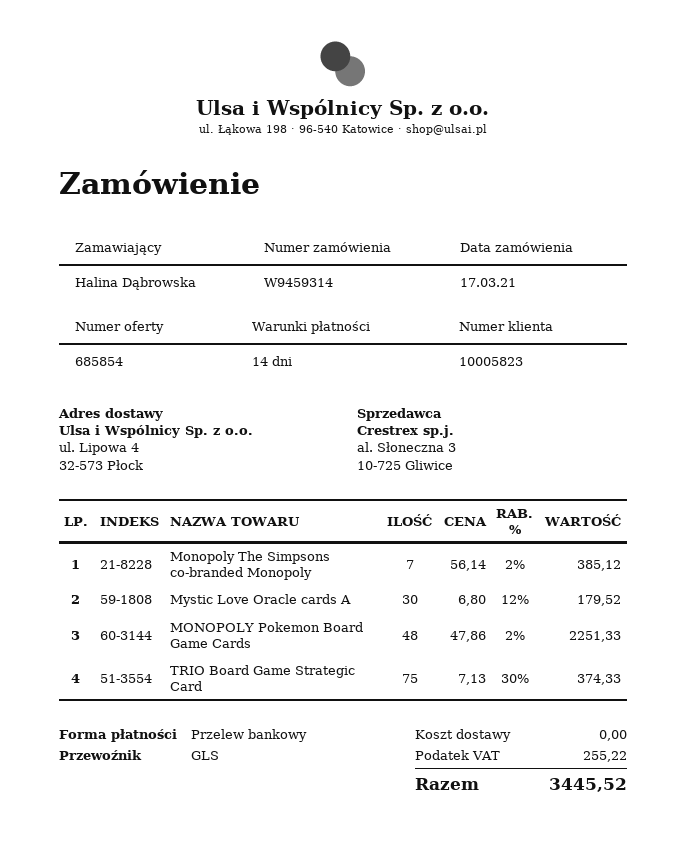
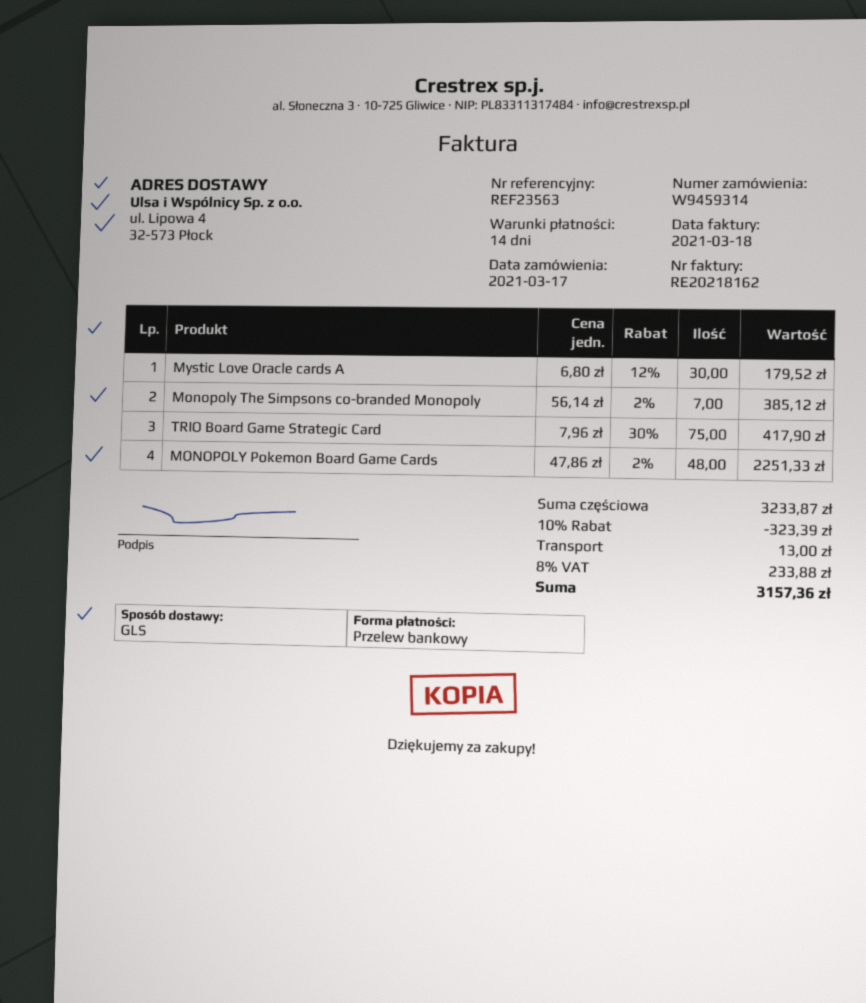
TRIO Board Game Strategic Card: 75 x 7.13 - 30% = 374.33 -> 75 x 7.96 - 30% = 417.90
discount: none -> 10% = 323.39
shipping: 0.00 -> 13.00
tax: 255.22 -> 233.88
total: 3445.52 -> 3157.36

